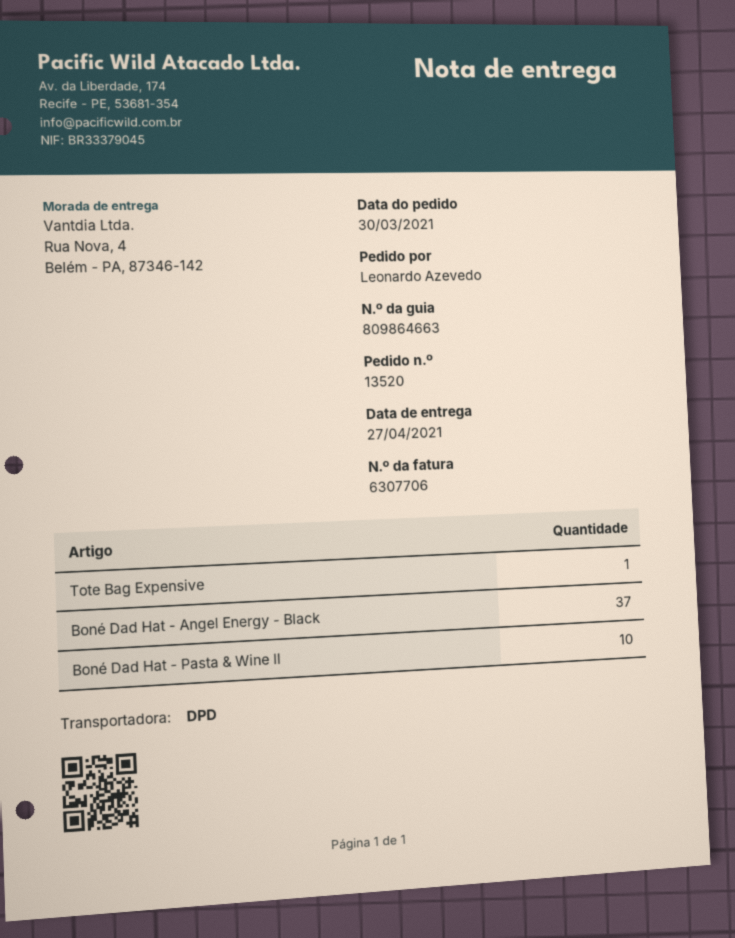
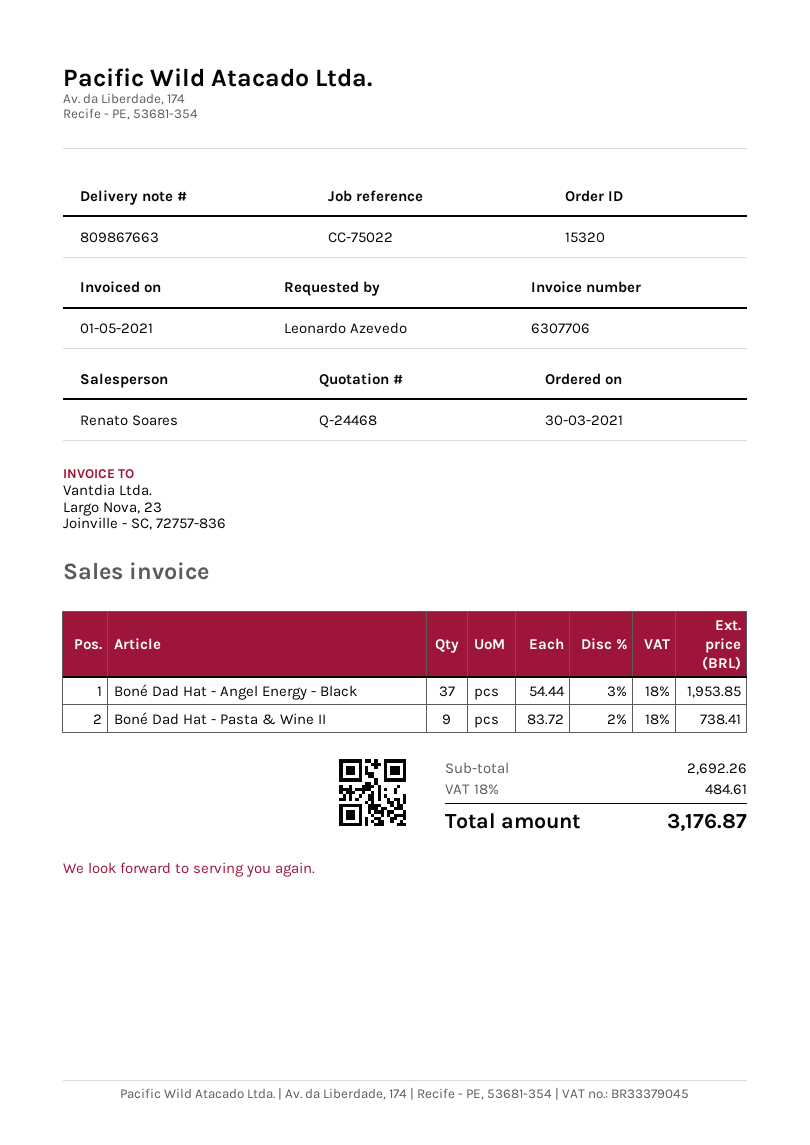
order number: 13520 -> 15320
delivery note number: 809864663 -> 809867663
Tote Bag Expensive: 1 -> none
Boné Dad Hat - Pasta & Wine II: 10 -> 9

